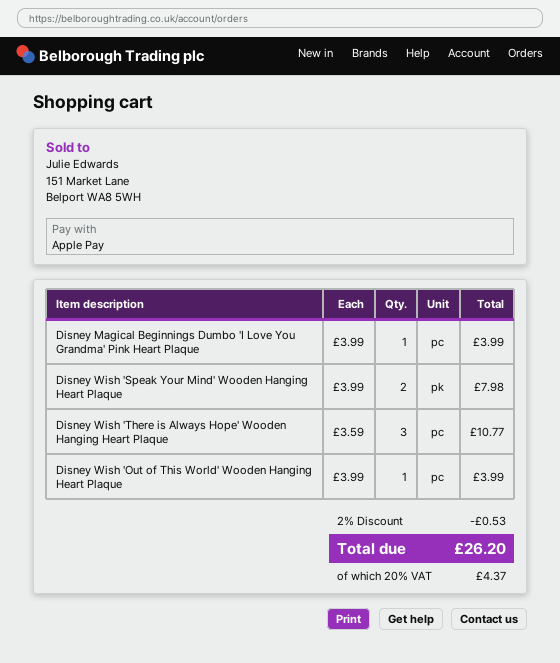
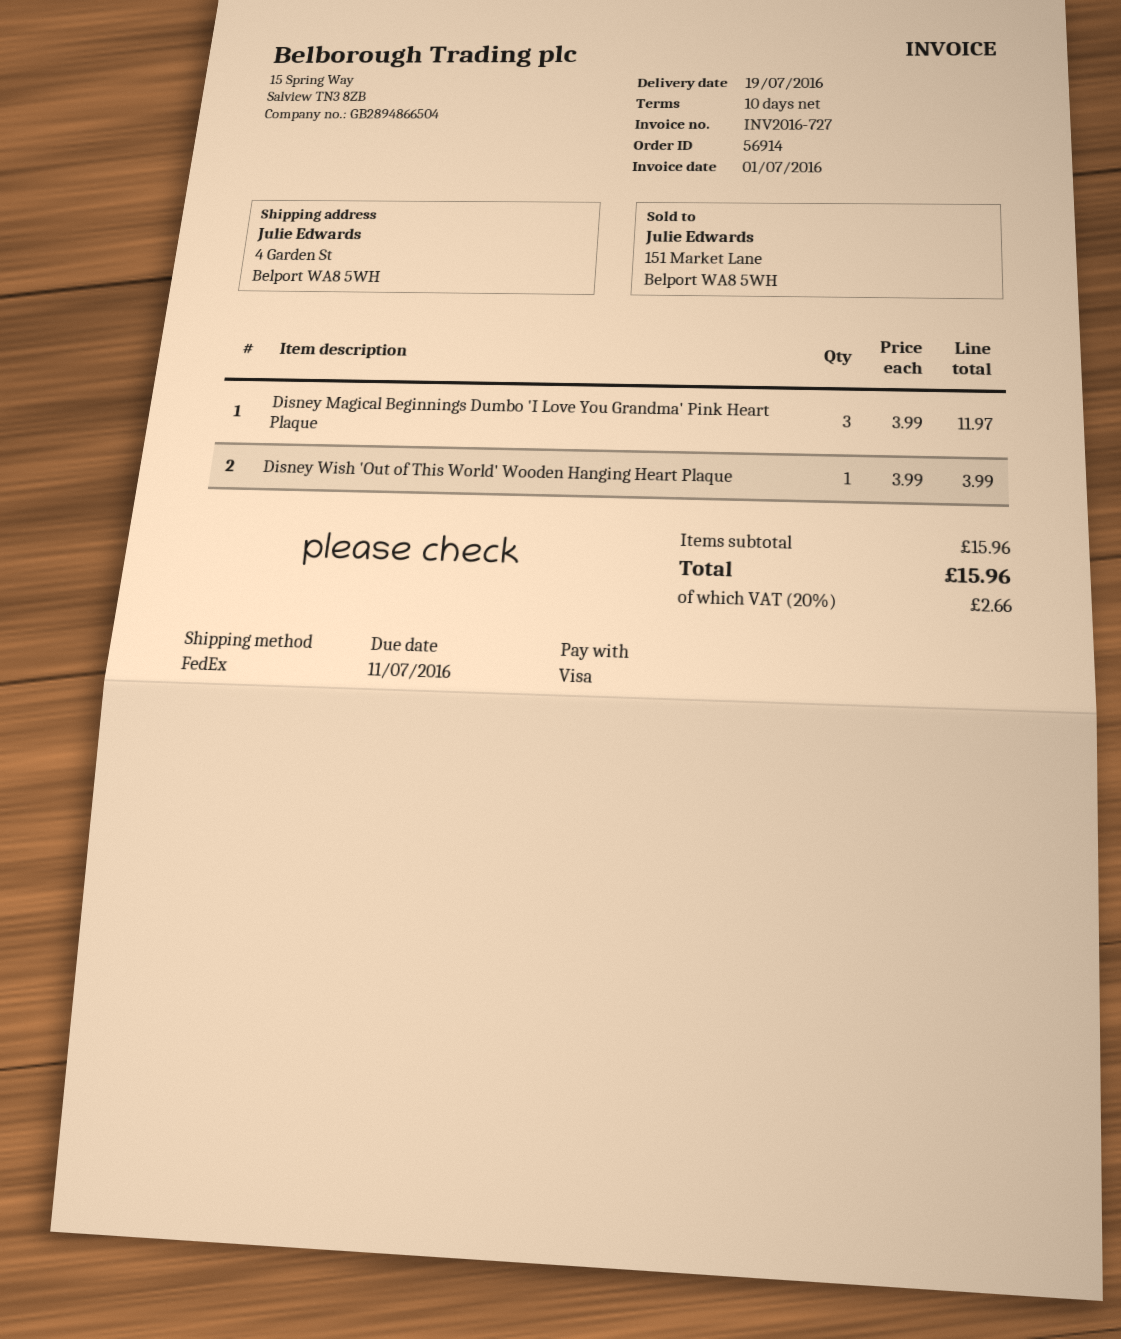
payment method: Apple Pay -> Visa
Disney Magical Beginnings Dumbo 'I Love You Grandma' Pink Heart Plaque: 1 x 3.99 = 3.99 -> 3 x 3.99 = 11.97
Disney Wish 'Speak Your Mind' Wooden Hanging Heart Plaque: 2 x 3.99 = 7.98 -> none
Disney Wish 'There is Always Hope' Wooden Hanging Heart Plaque: 3 x 3.59 = 10.77 -> none
discount: 2% = 0.53 -> none
tax: 20% = 4.37 -> 20% = 2.66
total: 26.20 -> 15.96

